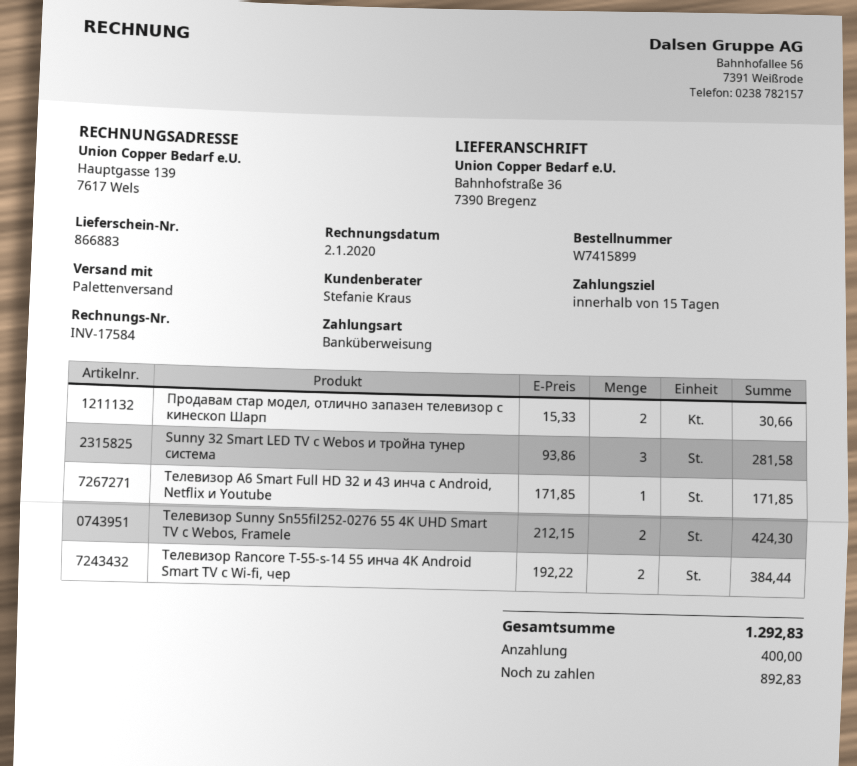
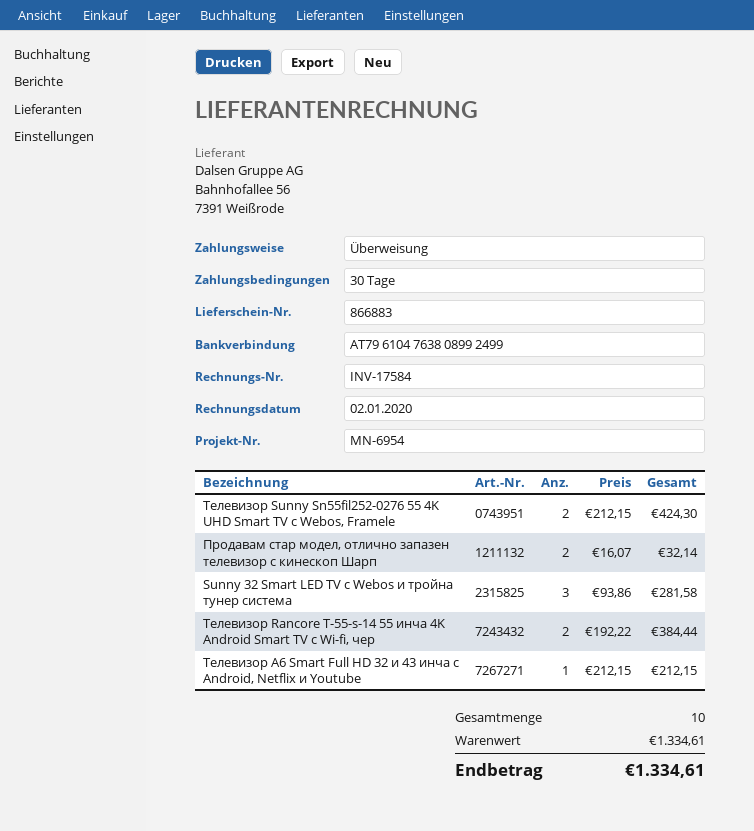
payment terms: 15 days -> 30 days
Продавам стар модел, отлично запазен телевизор с кинескоп Шарп: 2 x 15.33 = 30.66 -> 2 x 16.07 = 32.14
Телевизор A6 Smart Full HD 32 и 43 инча с Android, Netflix и Youtube: 1 x 171.85 = 171.85 -> 1 x 212.15 = 212.15
total: 1292.83 -> 1334.61

